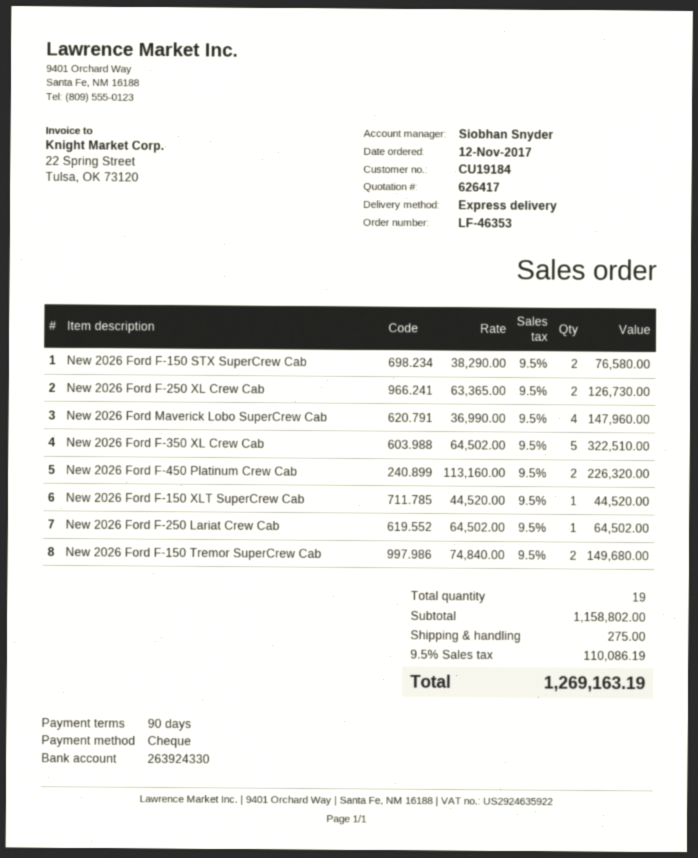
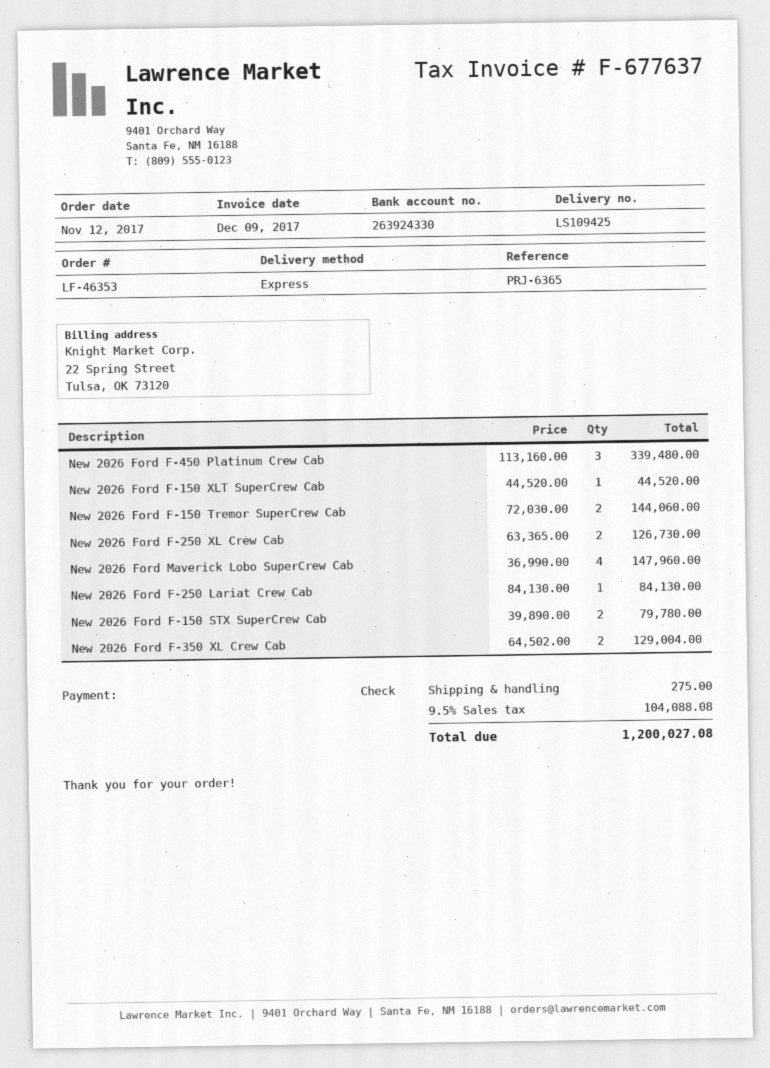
New 2026 Ford F-150 STX SuperCrew Cab: 2 x 38290.00 = 76580.00 -> 2 x 39890.00 = 79780.00
New 2026 Ford F-350 XL Crew Cab: 5 x 64502.00 = 322510.00 -> 2 x 64502.00 = 129004.00
New 2026 Ford F-450 Platinum Crew Cab: 2 x 113160.00 = 226320.00 -> 3 x 113160.00 = 339480.00
New 2026 Ford F-250 Lariat Crew Cab: 1 x 64502.00 = 64502.00 -> 1 x 84130.00 = 84130.00
New 2026 Ford F-150 Tremor SuperCrew Cab: 2 x 74840.00 = 149680.00 -> 2 x 72030.00 = 144060.00
tax: 9.5% = 110086.19 -> 9.5% = 104088.08
total: 1269163.19 -> 1200027.08

